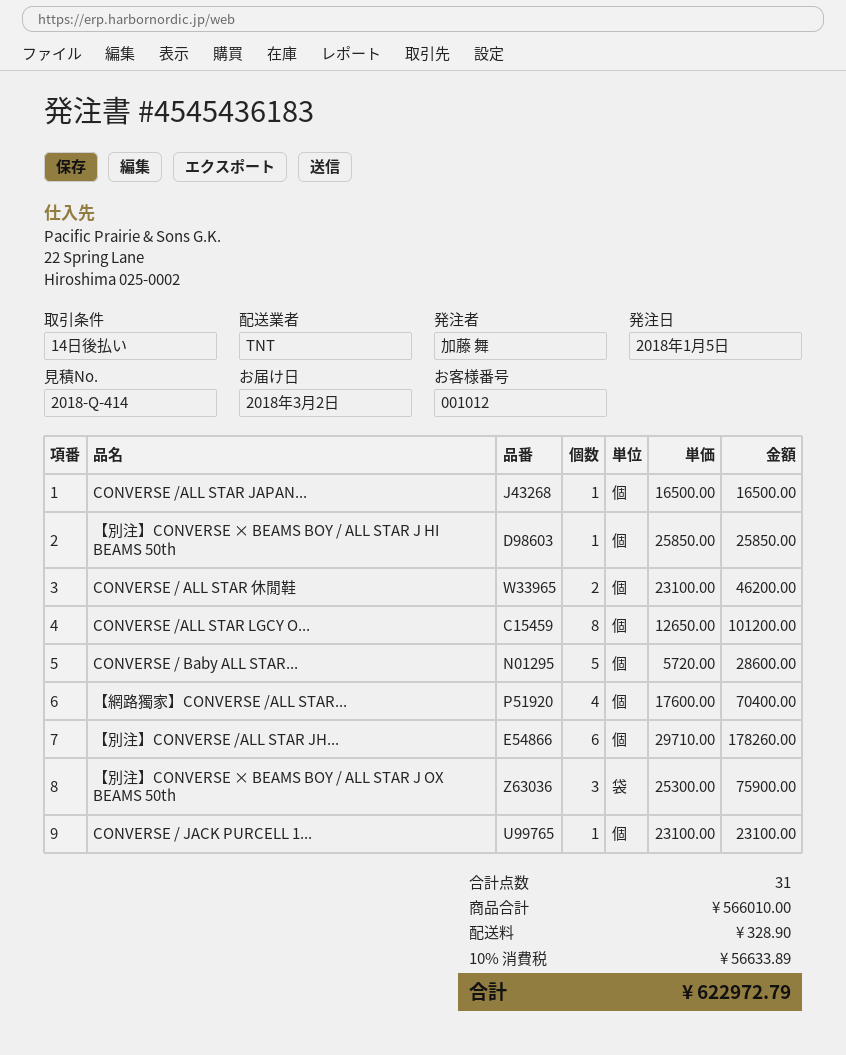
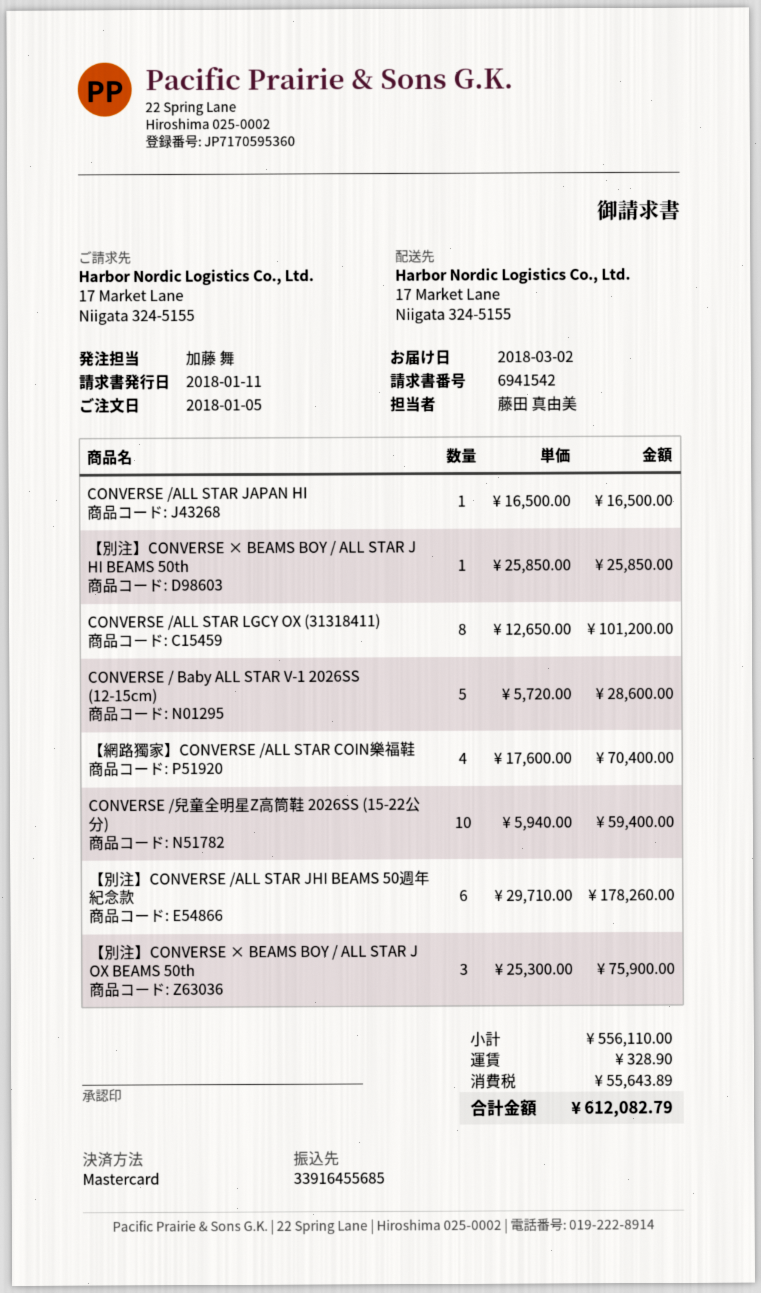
CONVERSE / ALL STAR 休閒鞋: 2 x 23100.00 = 46200.00 -> none
CONVERSE / JACK PURCELL 1...: 1 x 23100.00 = 23100.00 -> none
CONVERSE /兒童全明星Z高筒鞋 2026SS (15-22公分): none -> 10 x 5940.00 = 59400.00
subtotal: 566010.00 -> 556110.00
tax: 56633.89 -> 55643.89
total: 622972.79 -> 612082.79

